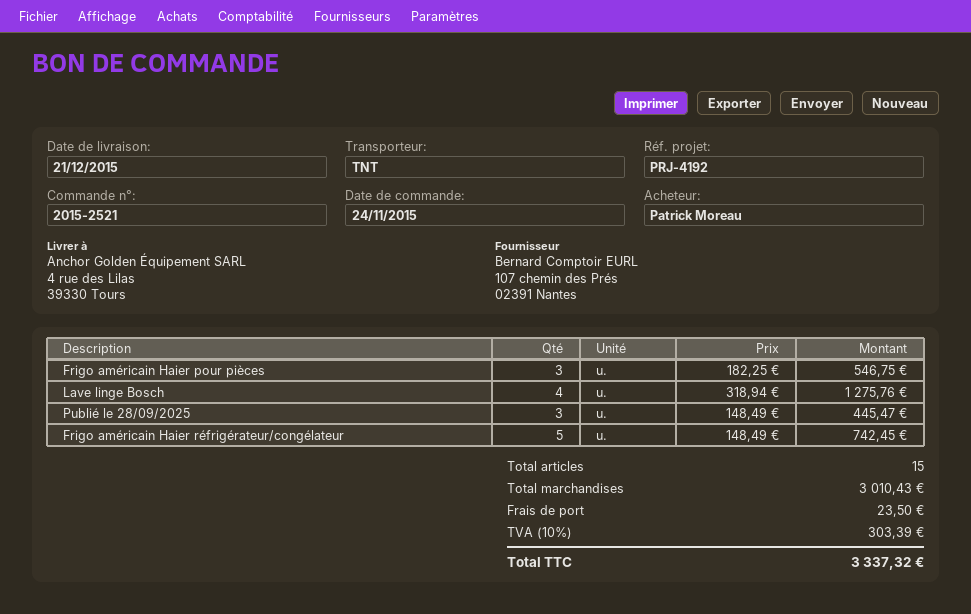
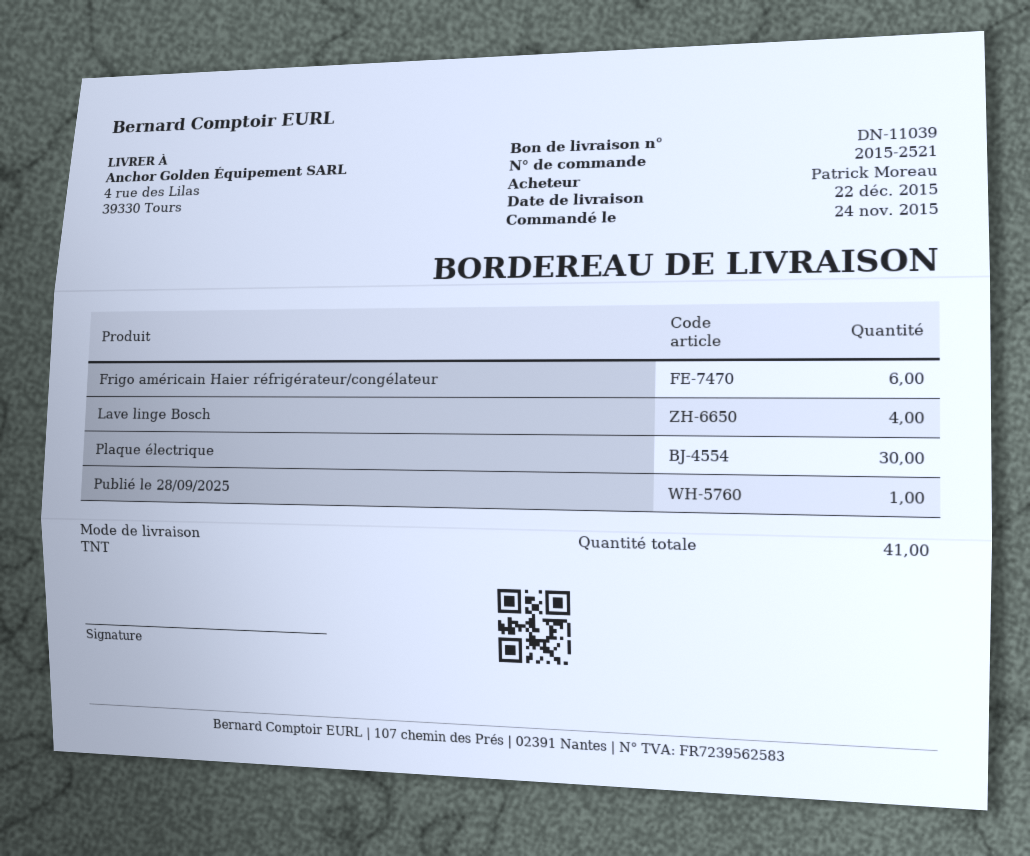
delivery date: 2015-12-21 -> 2015-12-22
Frigo américain Haier pour pièces: 3 -> none
Publié le 28/09/2025: 3 -> 1
Frigo américain Haier réfrigérateur/congélateur: 5 -> 6
Plaque électrique: none -> 30
total quantity: 15 -> 41

